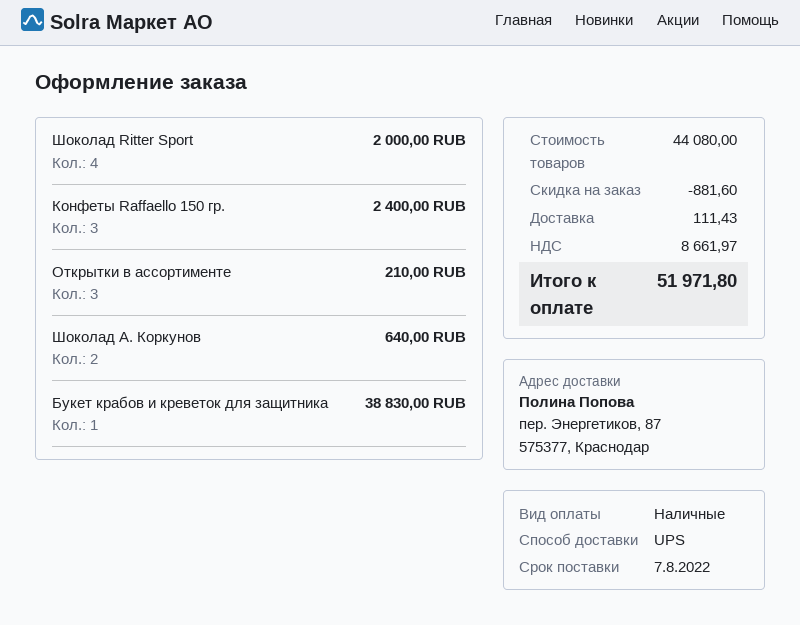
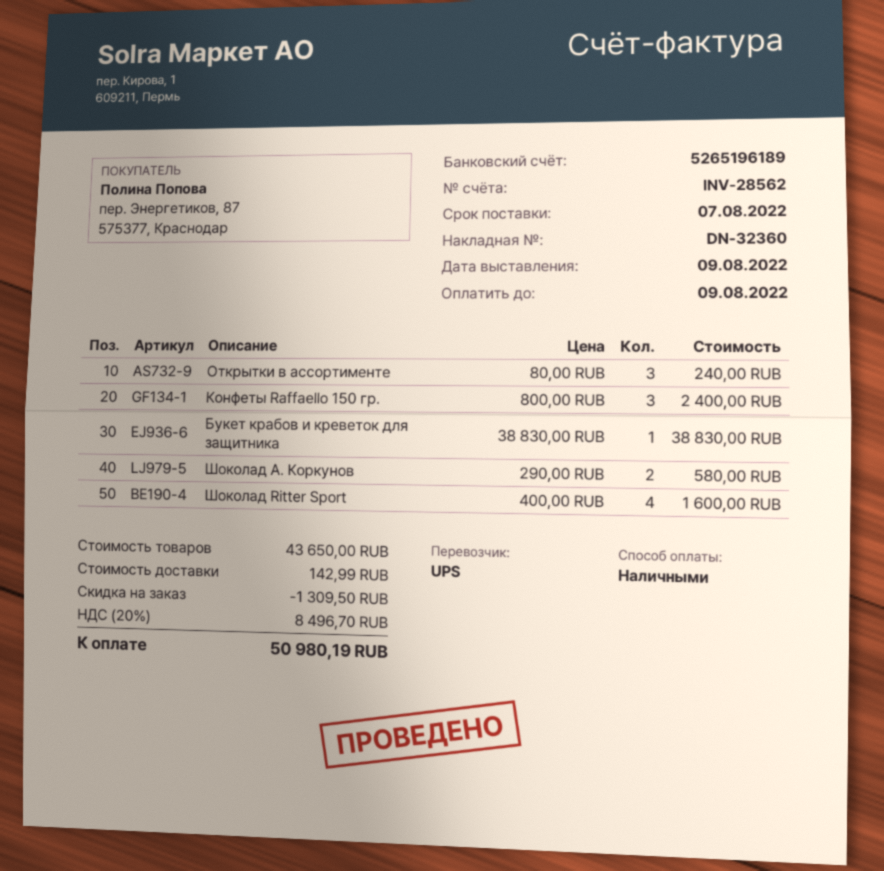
Шоколад Ritter Sport: 4 for 2000.00 -> 4 for 1600.00
Открытки в ассортименте: 3 for 210.00 -> 3 for 240.00
Шоколад А. Коркунов: 2 for 640.00 -> 2 for 580.00
subtotal: 44080.00 -> 43650.00
discount: 881.60 -> 1309.50
shipping: 111.43 -> 142.99
tax: 8661.97 -> 8496.70
total: 51971.80 -> 50980.19

